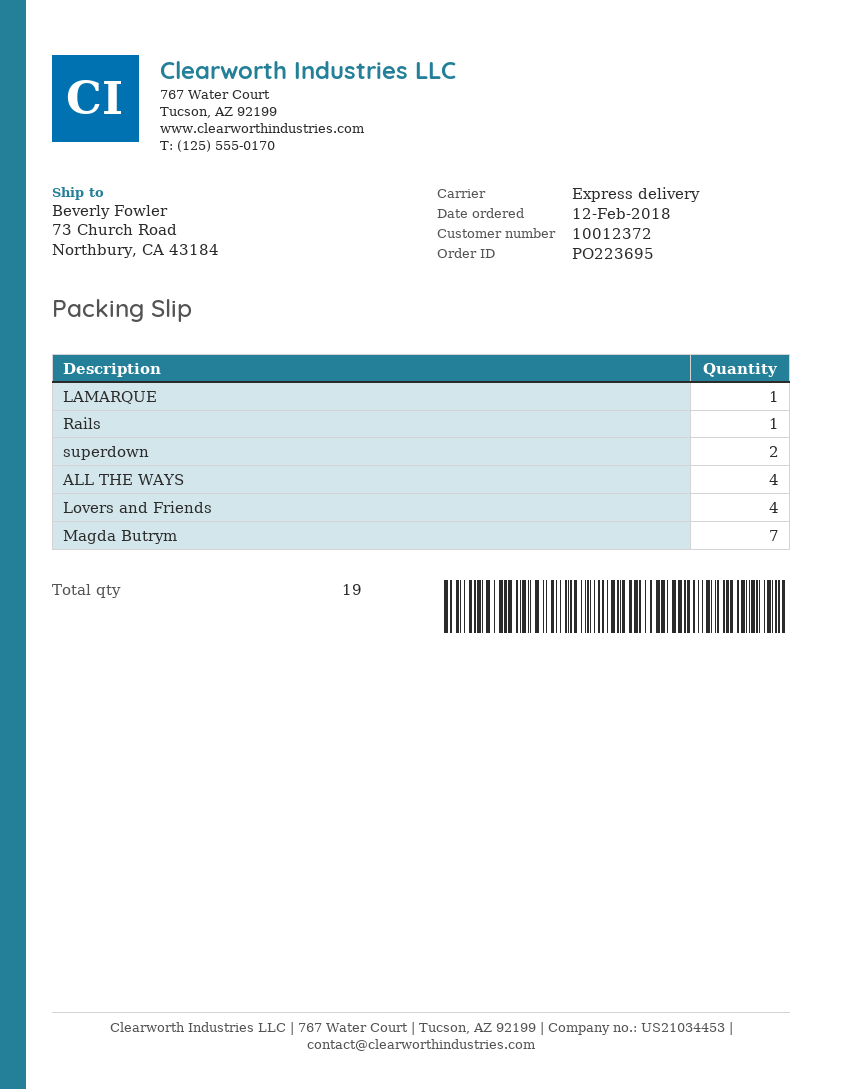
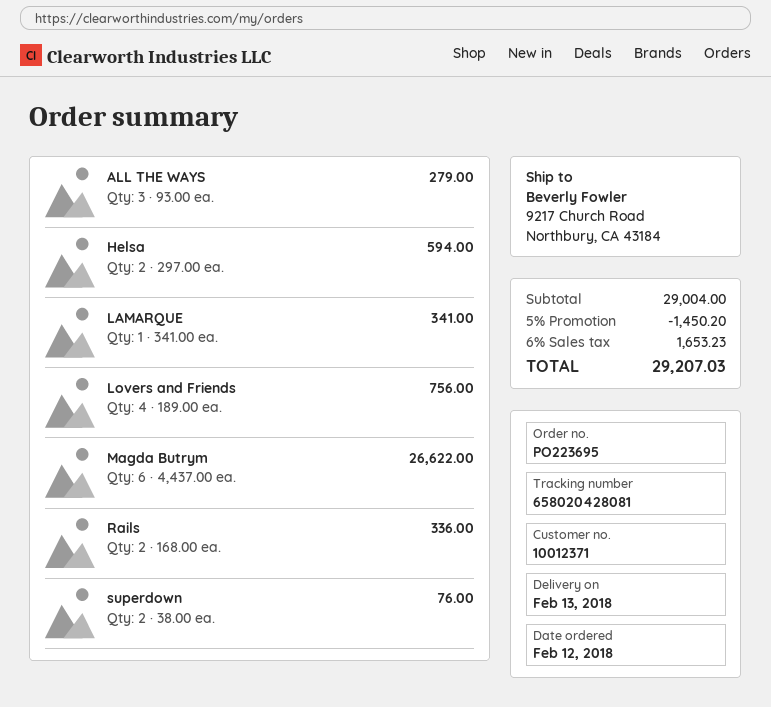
customer number: 10012372 -> 10012371
ship to: 73 Church Road, Northbury, CA 43184 -> 9217 Church Road, Northbury, CA 43184
Rails: 1 -> 2
ALL THE WAYS: 4 -> 3
Magda Butrym: 7 -> 6
Helsa: none -> 2

